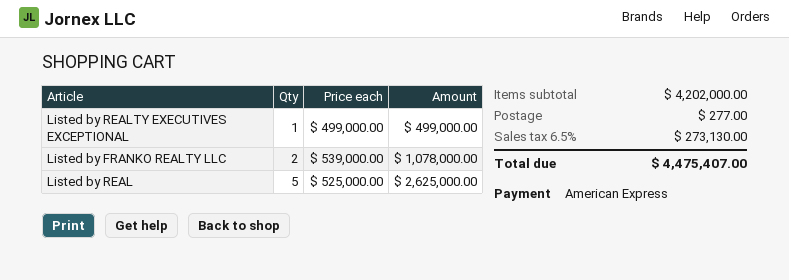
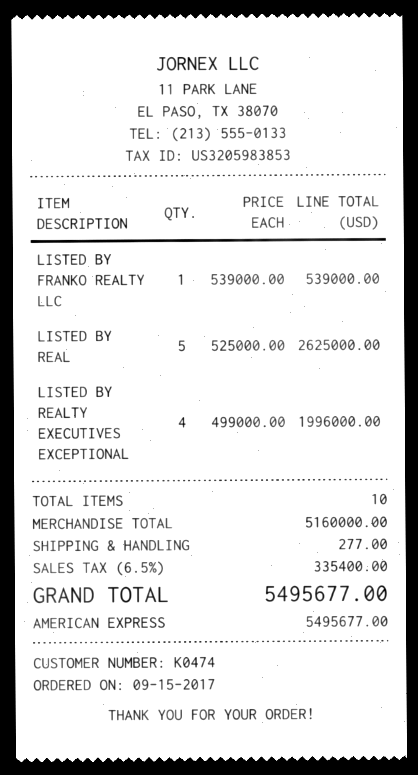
Listed by REALTY EXECUTIVES EXCEPTIONAL: 1 x 499000.00 = 499000.00 -> 4 x 499000.00 = 1996000.00
Listed by FRANKO REALTY LLC: 2 x 539000.00 = 1078000.00 -> 1 x 539000.00 = 539000.00
subtotal: 4202000.00 -> 5160000.00
tax: 6.5% = 273130.00 -> 6.5% = 335400.00
total: 4475407.00 -> 5495677.00

